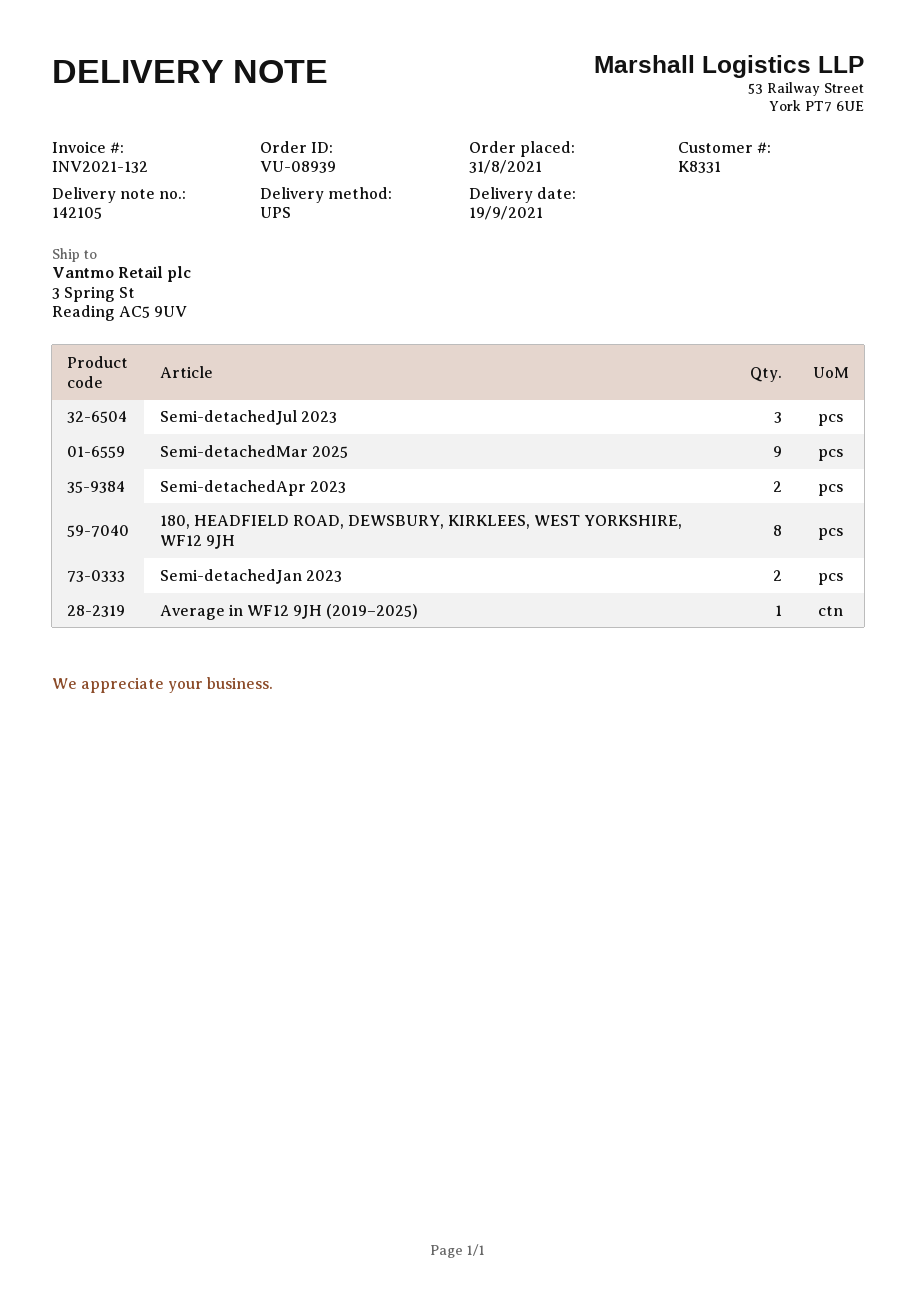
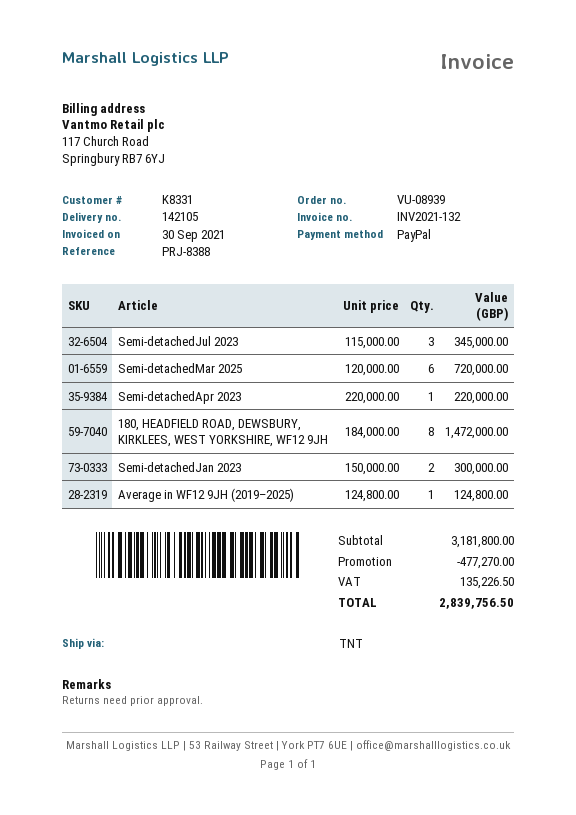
shipping method: UPS -> TNT
Semi-detachedMar 2025: 9 -> 6
Semi-detachedApr 2023: 2 -> 1

